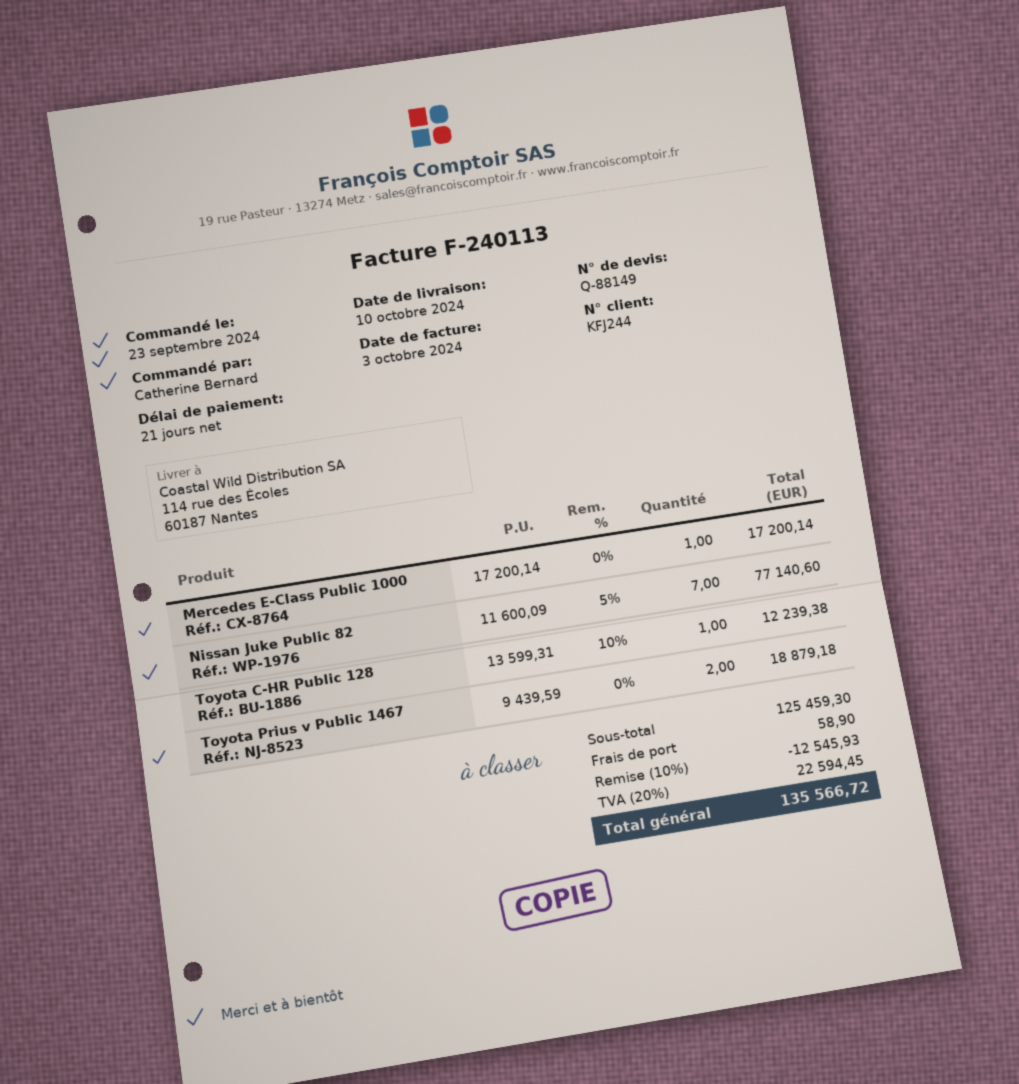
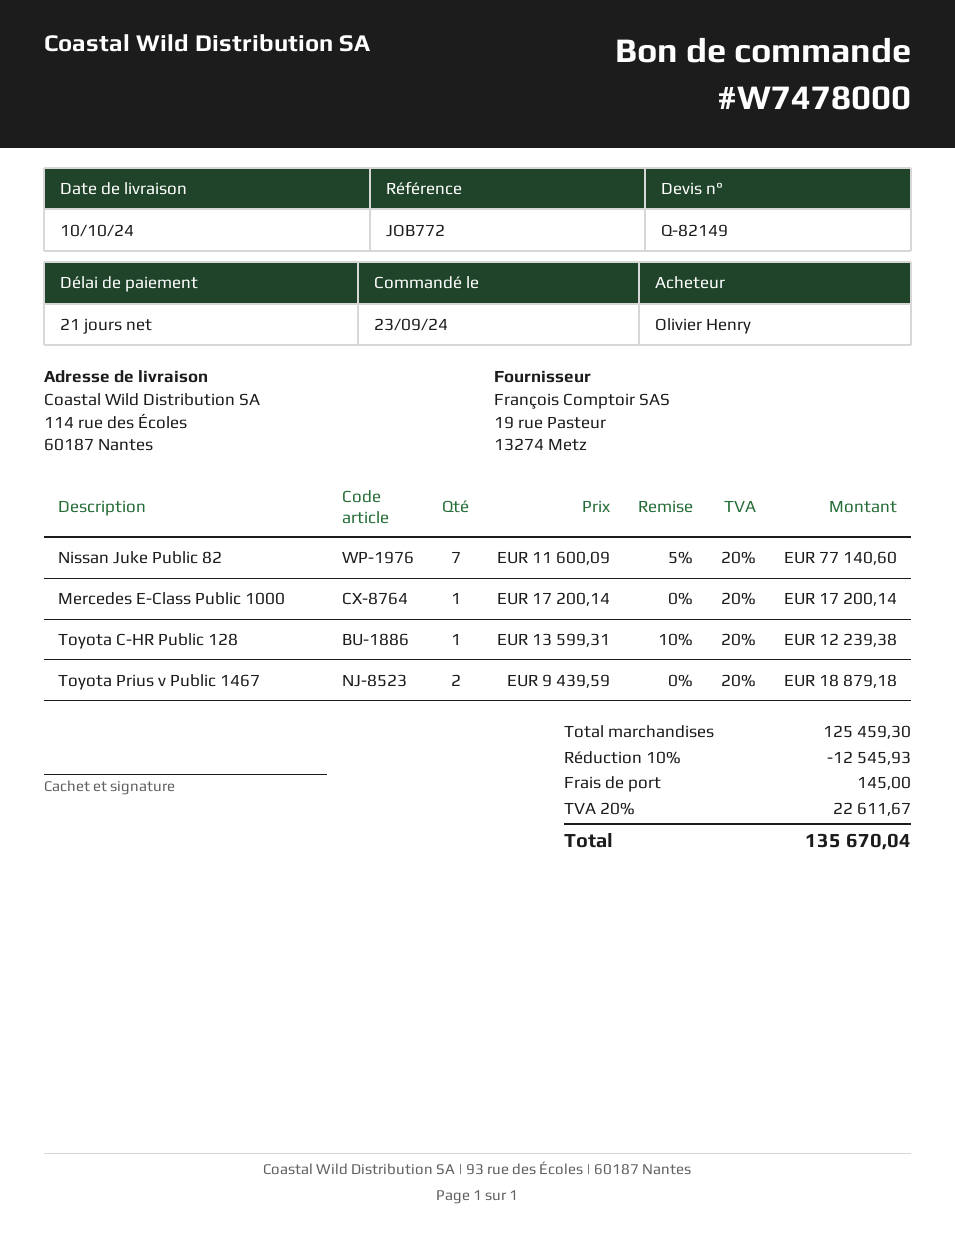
quote number: Q-88149 -> Q-82149
ordered by: Catherine Bernard -> Olivier Henry
shipping: 58.90 -> 145.00
tax: 20% = 22594.45 -> 20% = 22611.67
total: 135566.72 -> 135670.04

